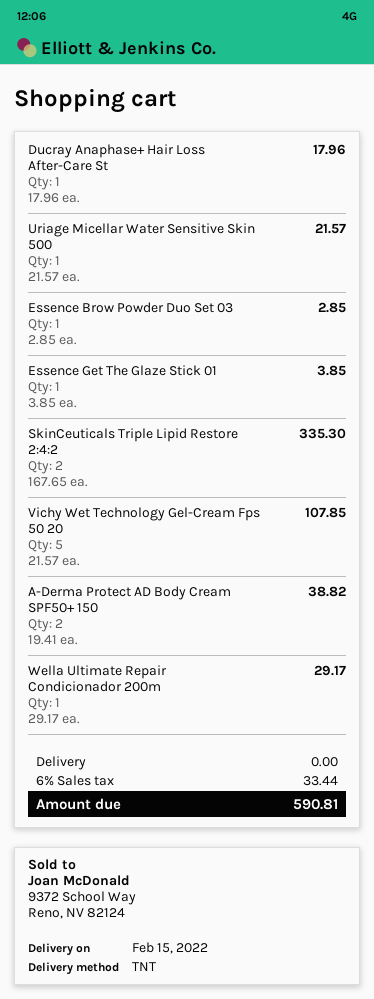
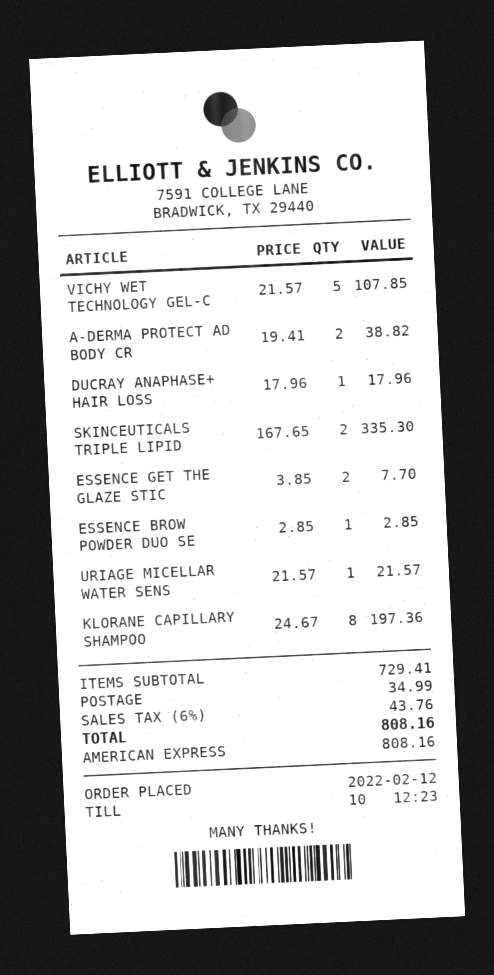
Essence Get The Glaze Stick 01: 1 x 3.85 = 3.85 -> 2 x 3.85 = 7.70
Wella Ultimate Repair Condicionador 200m: 1 x 29.17 = 29.17 -> none
KLORANE CAPILLARY SHAMPOO: none -> 8 x 24.67 = 197.36
shipping: 0.00 -> 34.99
tax: 6% = 33.44 -> 6% = 43.76
total: 590.81 -> 808.16

